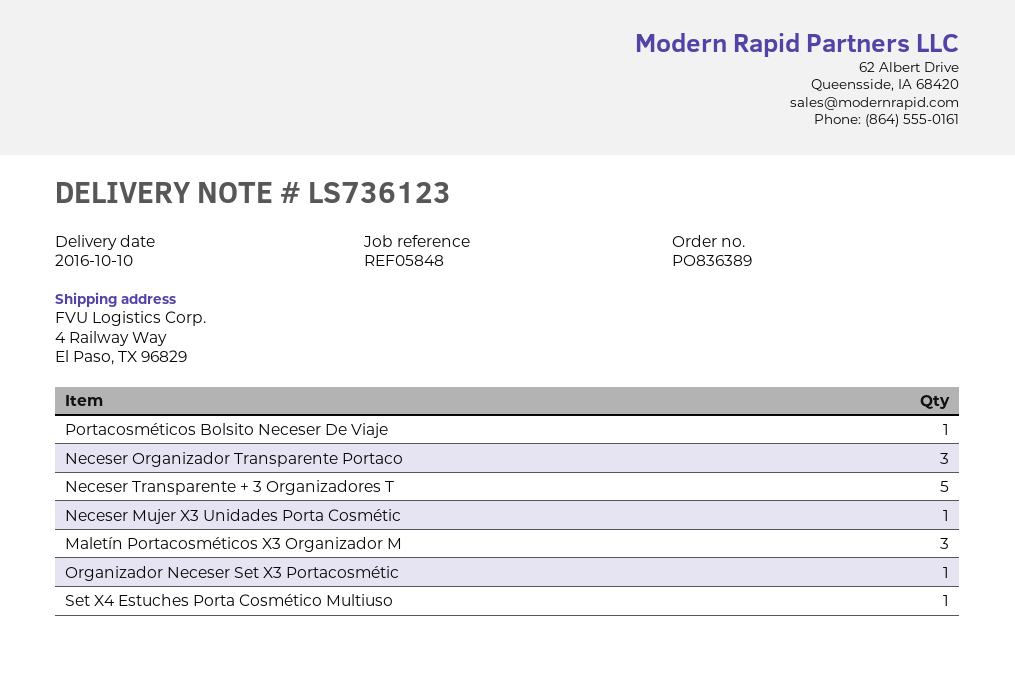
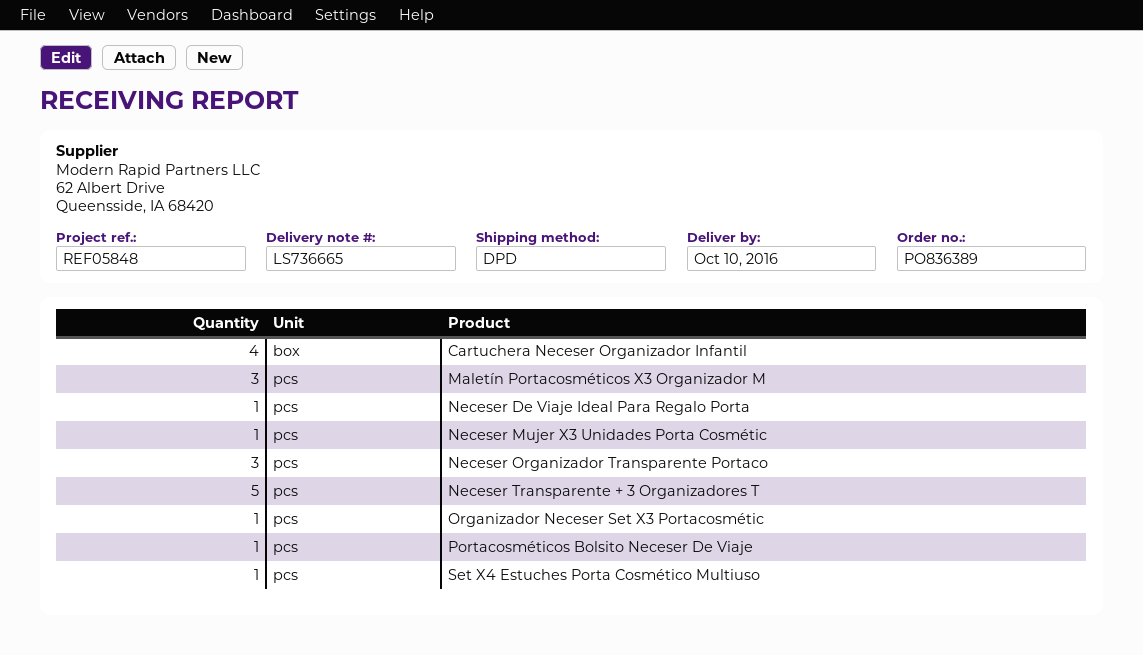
delivery note number: LS736123 -> LS736665
Cartuchera Neceser Organizador Infantil: none -> 4
Neceser De Viaje Ideal Para Regalo Porta: none -> 1

